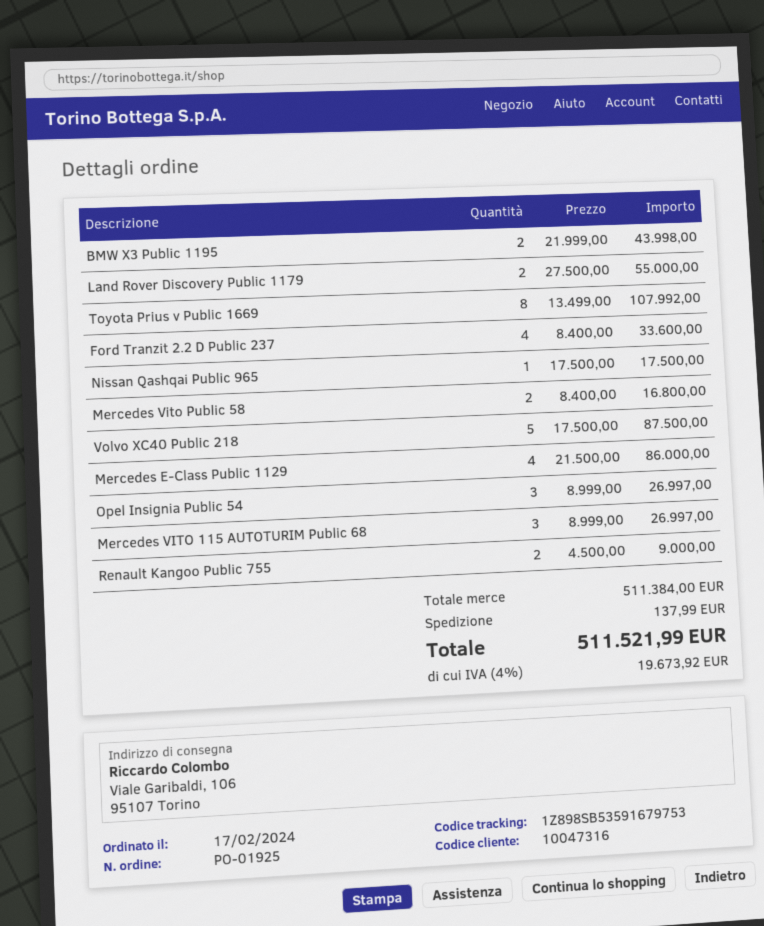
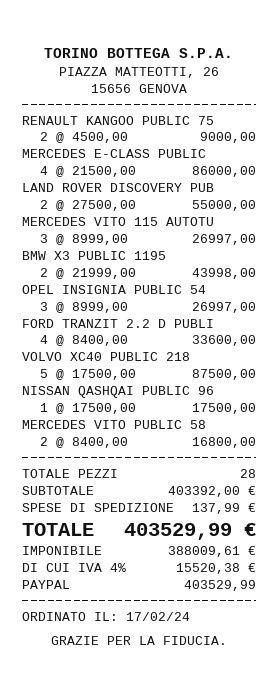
Toyota Prius v Public 1669: 8 x 13499.00 = 107992.00 -> none
subtotal: 511384.00 -> 403392.00
tax: 4% = 19673.92 -> 4% = 15520.38
total: 511521.99 -> 403529.99

